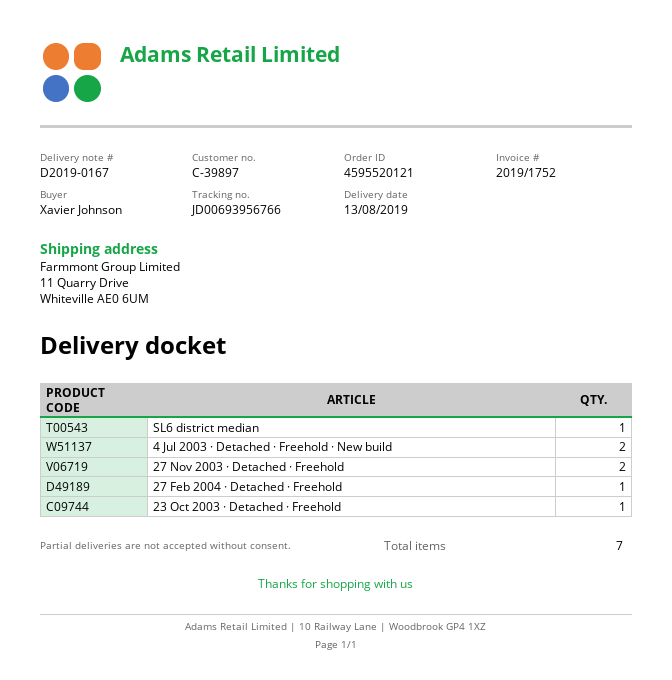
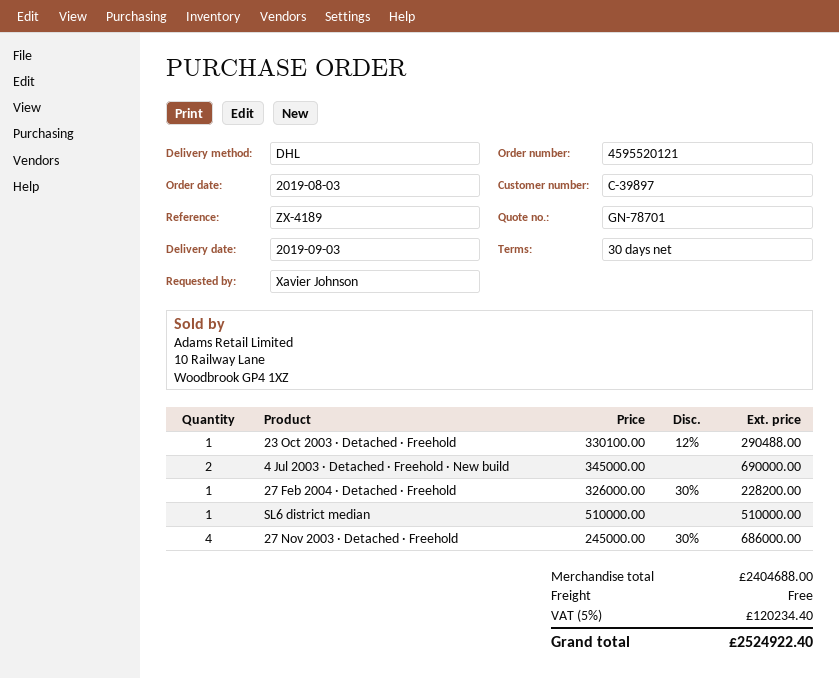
delivery date: 2019-08-13 -> 2019-09-03
27 Nov 2003 · Detached · Freehold: 2 -> 4

